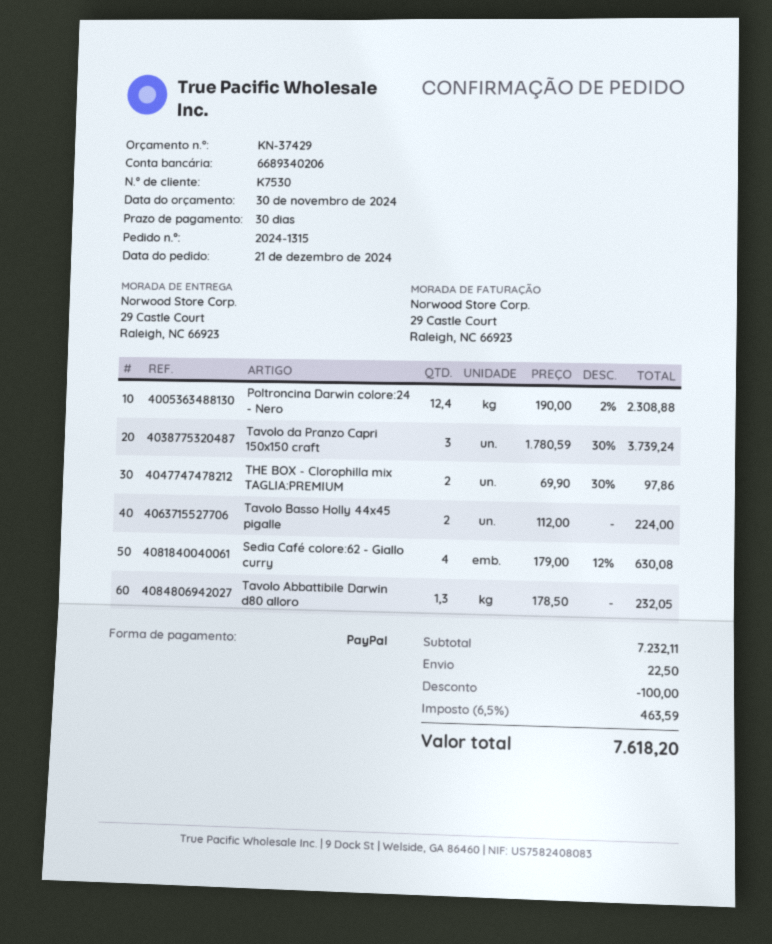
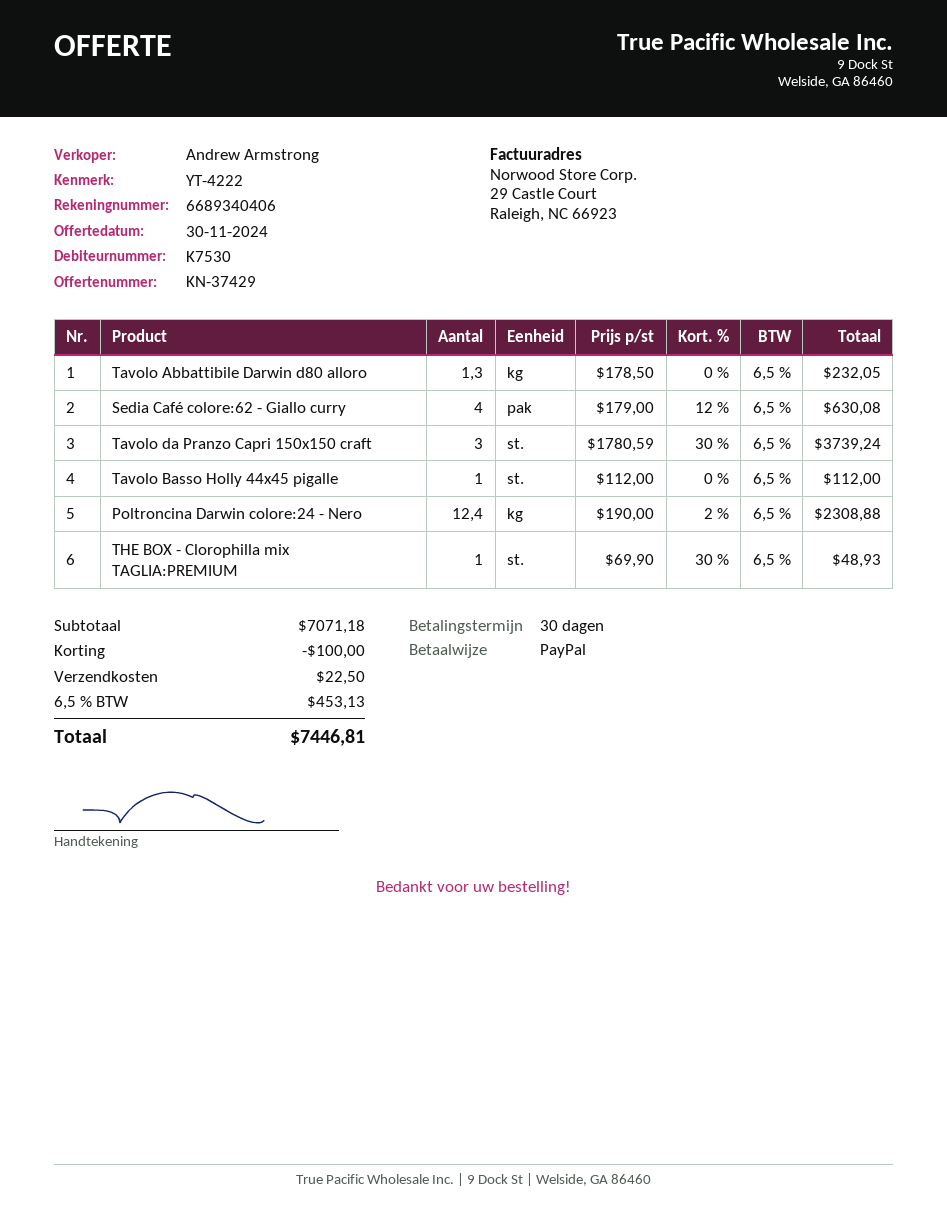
bank account: 6689340206 -> 6689340406
THE BOX - Clorophilla mix TAGLIA:PREMIUM: 2 x 69.90 - 30% = 97.86 -> 1 x 69.90 - 30% = 48.93
Tavolo Basso Holly 44x45 pigalle: 2 x 112.00 = 224.00 -> 1 x 112.00 = 112.00
subtotal: 7232.11 -> 7071.18
tax: 6.5% = 463.59 -> 6.5% = 453.13
total: 7618.20 -> 7446.81

